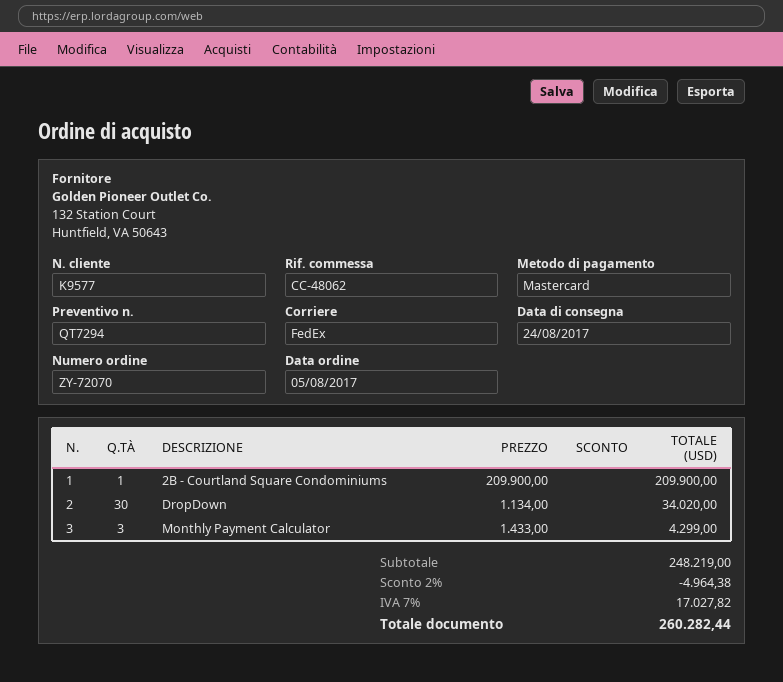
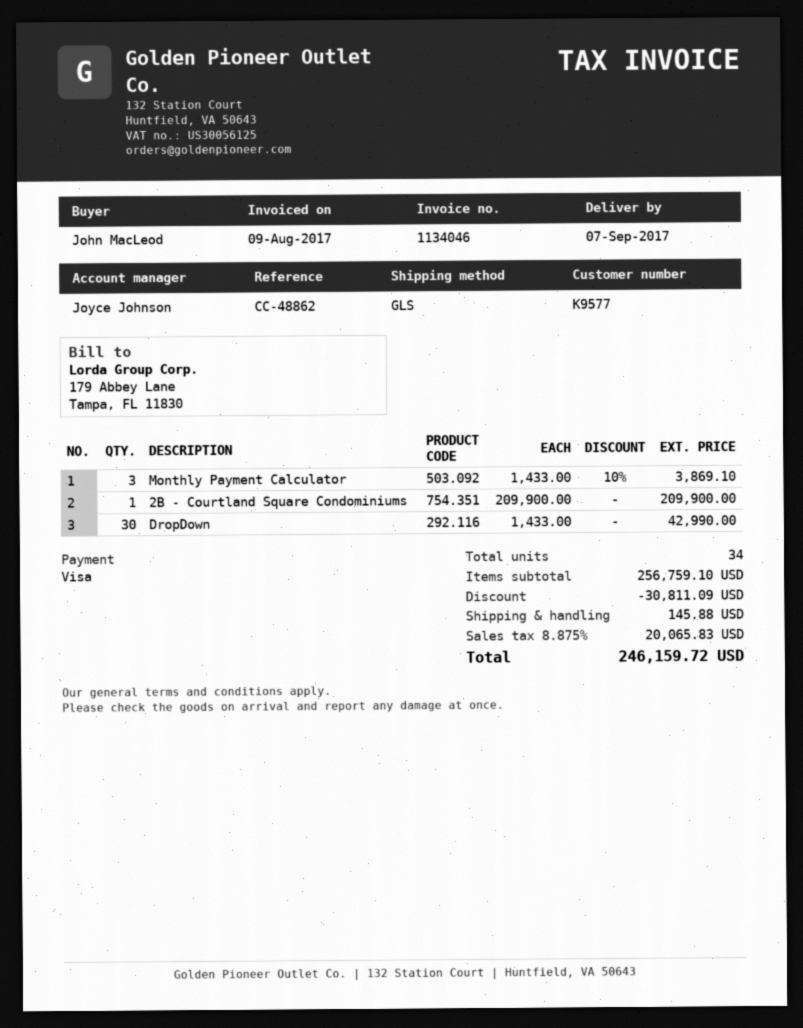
delivery date: 2017-08-24 -> 2017-09-07
reference: CC-48062 -> CC-48862
payment method: Mastercard -> Visa
shipping method: FedEx -> GLS
DropDown: 30 x 1134.00 = 34020.00 -> 30 x 1433.00 = 42990.00
Monthly Payment Calculator: 3 x 1433.00 = 4299.00 -> 3 x 1433.00 - 10% = 3869.10
subtotal: 248219.00 -> 256759.10
discount: 4964.38 -> 30811.09
shipping: none -> 145.88
tax: 7% = 17027.82 -> 8.875% = 20065.83
total: 260282.44 -> 246159.72

